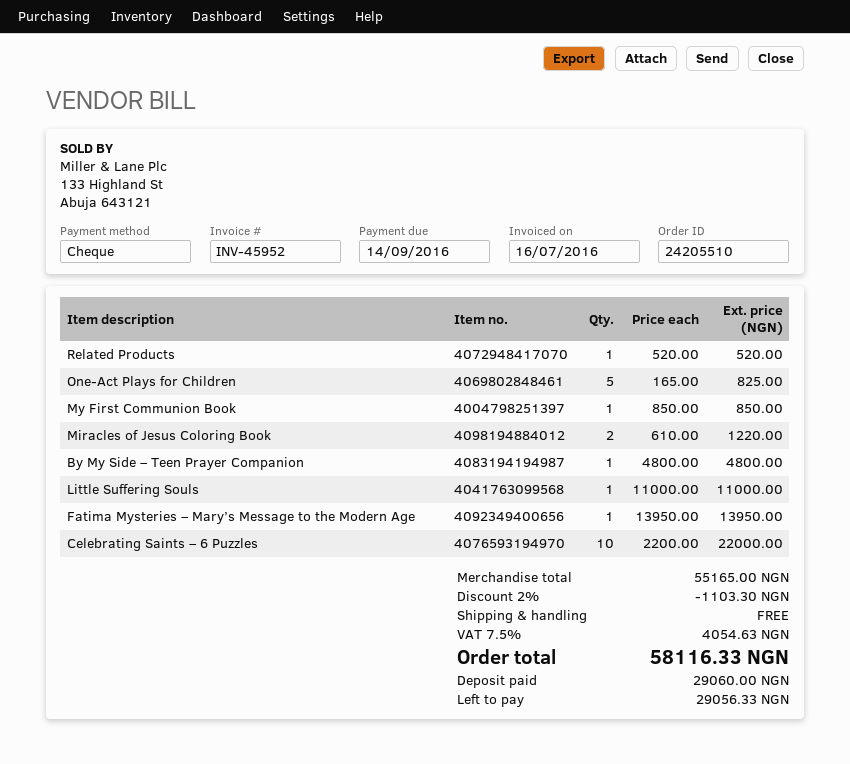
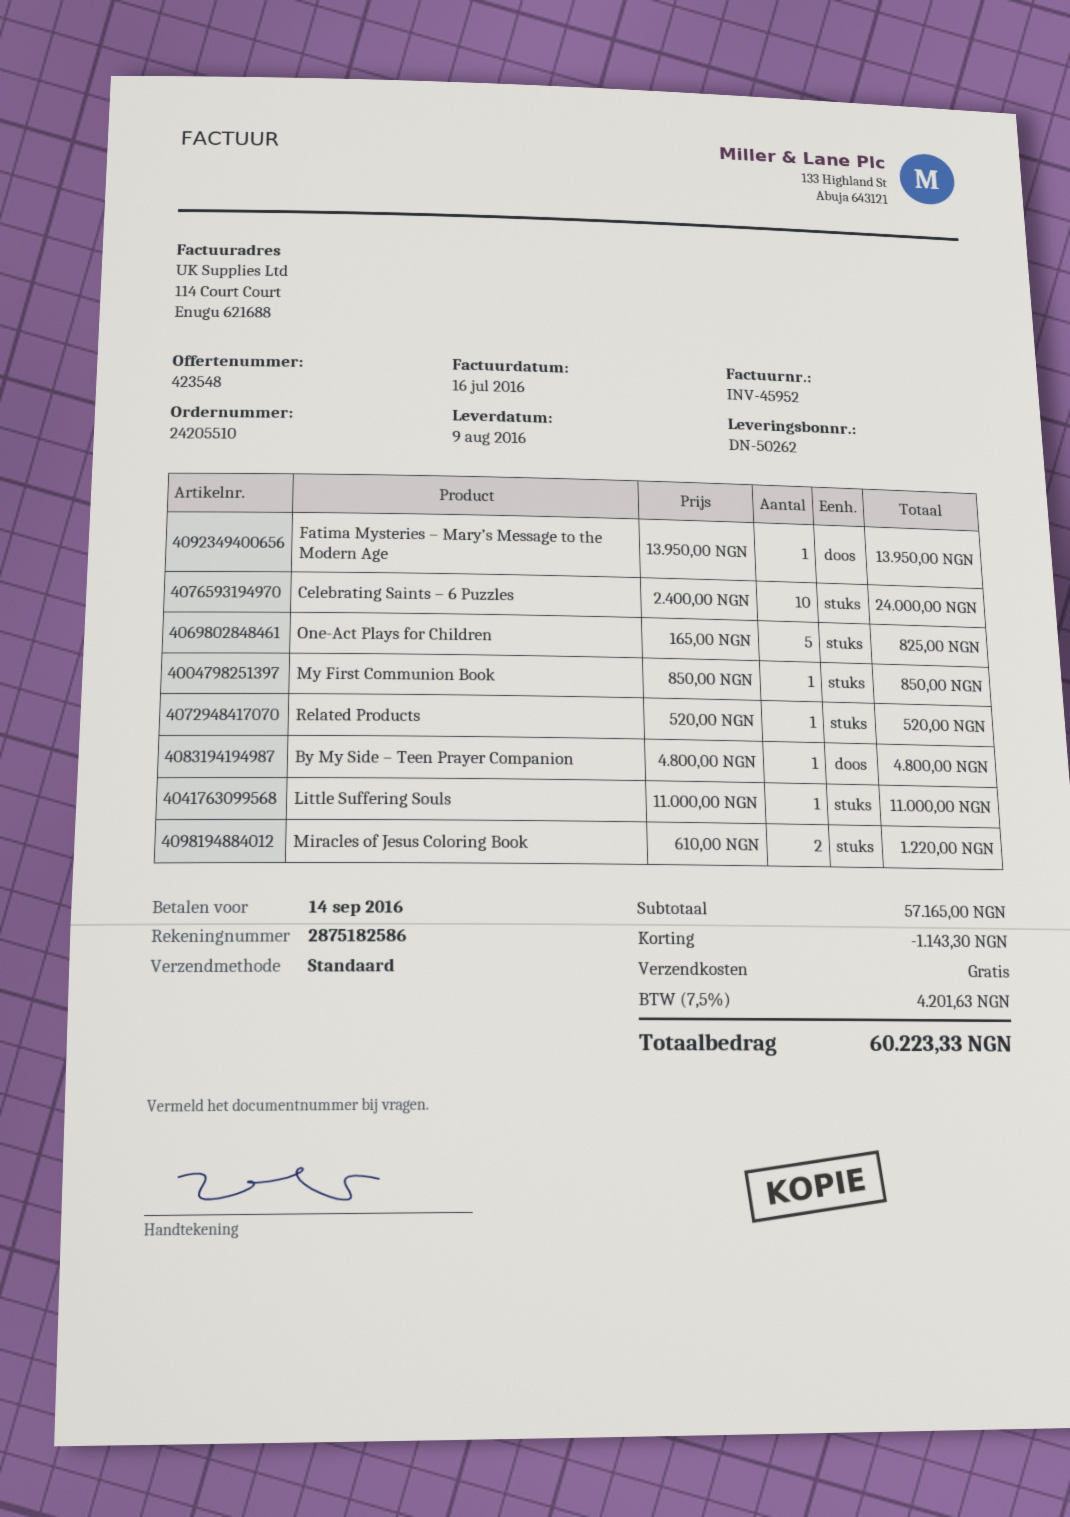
Celebrating Saints – 6 Puzzles: 10 x 2200.00 = 22000.00 -> 10 x 2400.00 = 24000.00
subtotal: 55165.00 -> 57165.00
discount: 1103.30 -> 1143.30
tax: 7.5% = 4054.63 -> 7.5% = 4201.63
total: 58116.33 -> 60223.33

